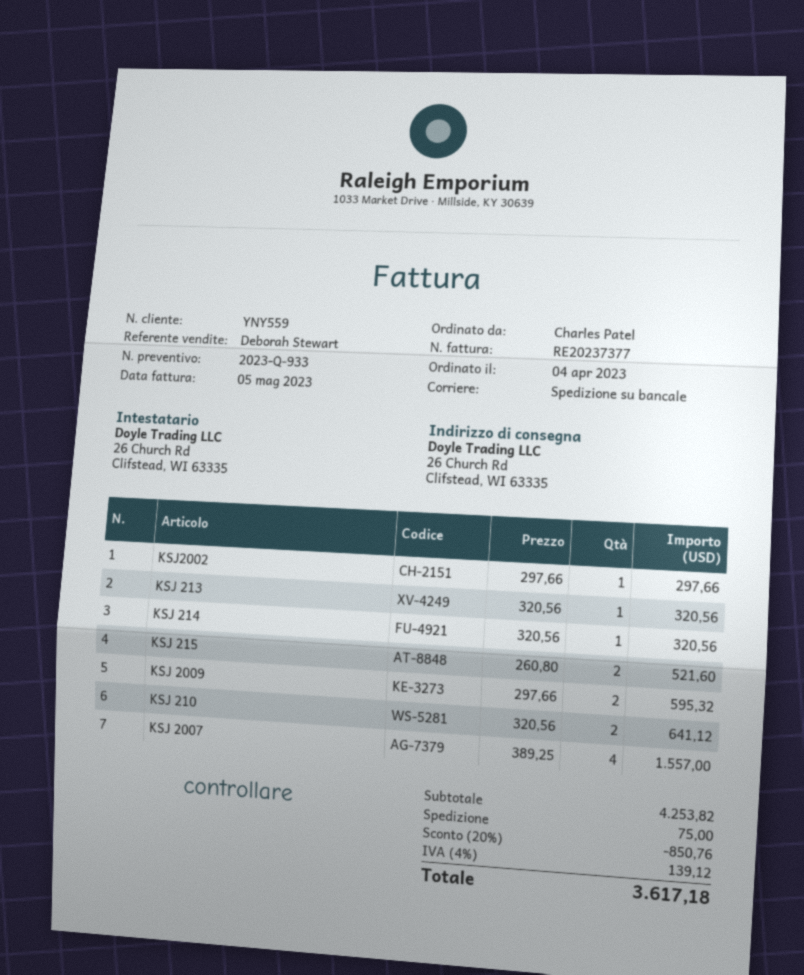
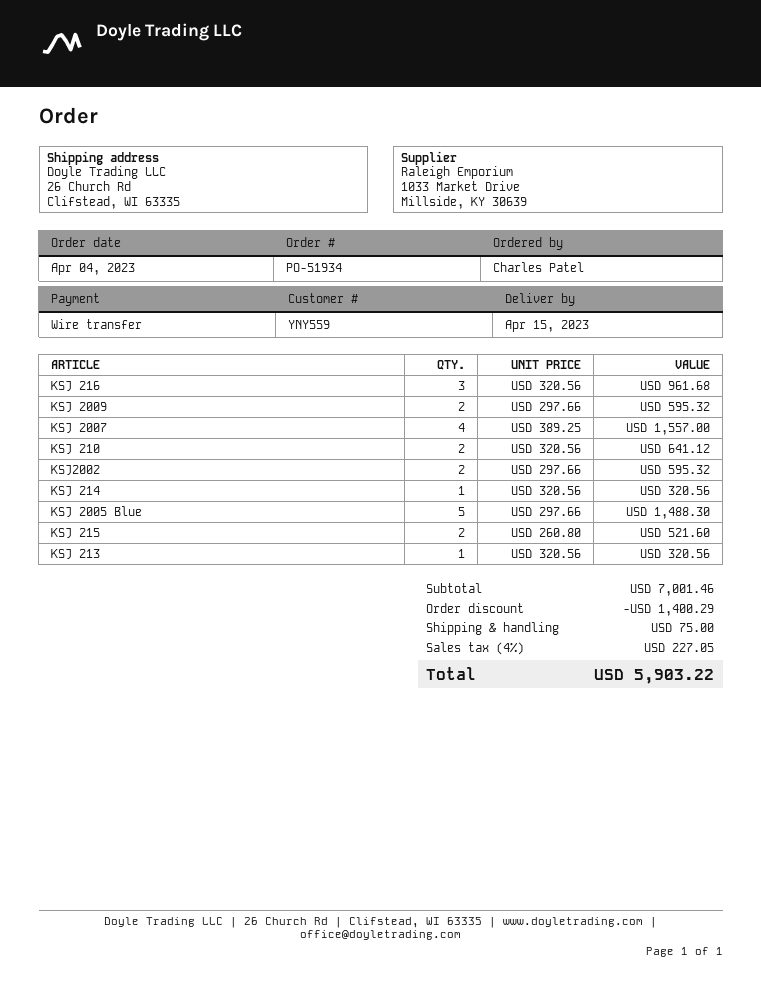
KSJ2002: 1 x 297.66 = 297.66 -> 2 x 297.66 = 595.32
KSJ 216: none -> 3 x 320.56 = 961.68
KSJ 2005 Blue: none -> 5 x 297.66 = 1488.30
subtotal: 4253.82 -> 7001.46
discount: 850.76 -> 1400.29
tax: 4% = 139.12 -> 4% = 227.05
total: 3617.18 -> 5903.22

